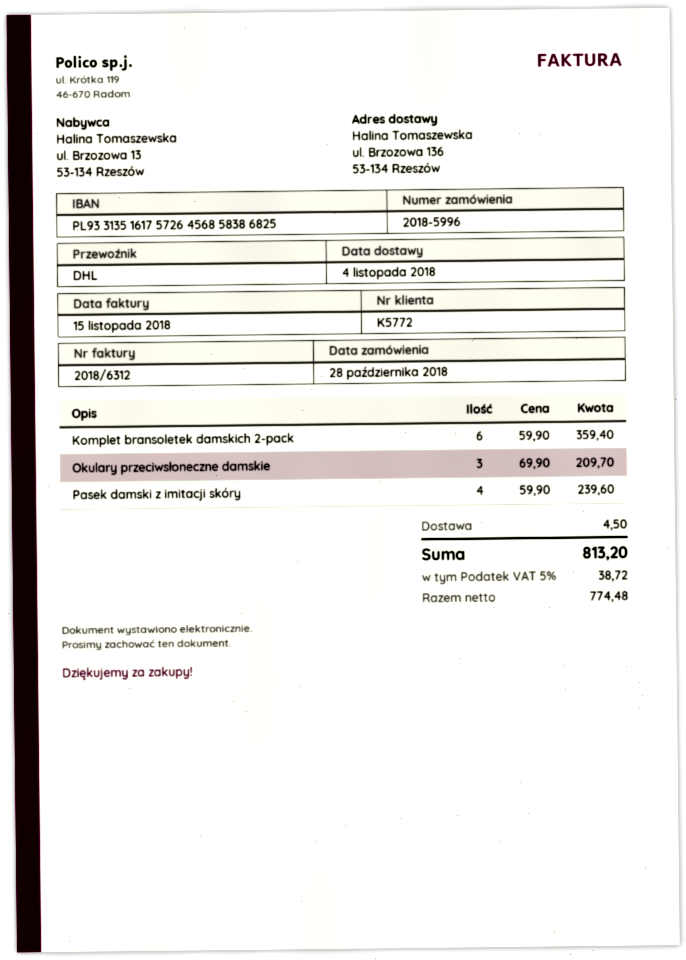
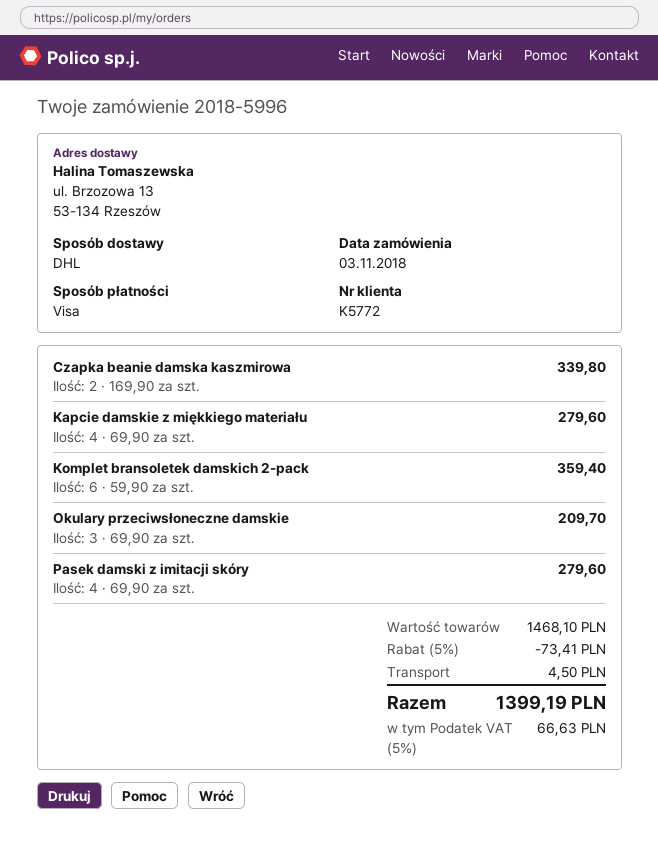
order date: 2018-10-28 -> 2018-11-03
ship to: ul. Brzozowa 136, 53-134 Rzeszów -> ul. Brzozowa 13, 53-134 Rzeszów
Pasek damski z imitacji skóry: 4 x 59.90 = 239.60 -> 4 x 69.90 = 279.60
Czapka beanie damska kaszmirowa: none -> 2 x 169.90 = 339.80
Kapcie damskie z miękkiego materiału: none -> 4 x 69.90 = 279.60
discount: none -> 5% = 73.41
tax: 5% = 38.72 -> 5% = 66.63
total: 813.20 -> 1399.19

